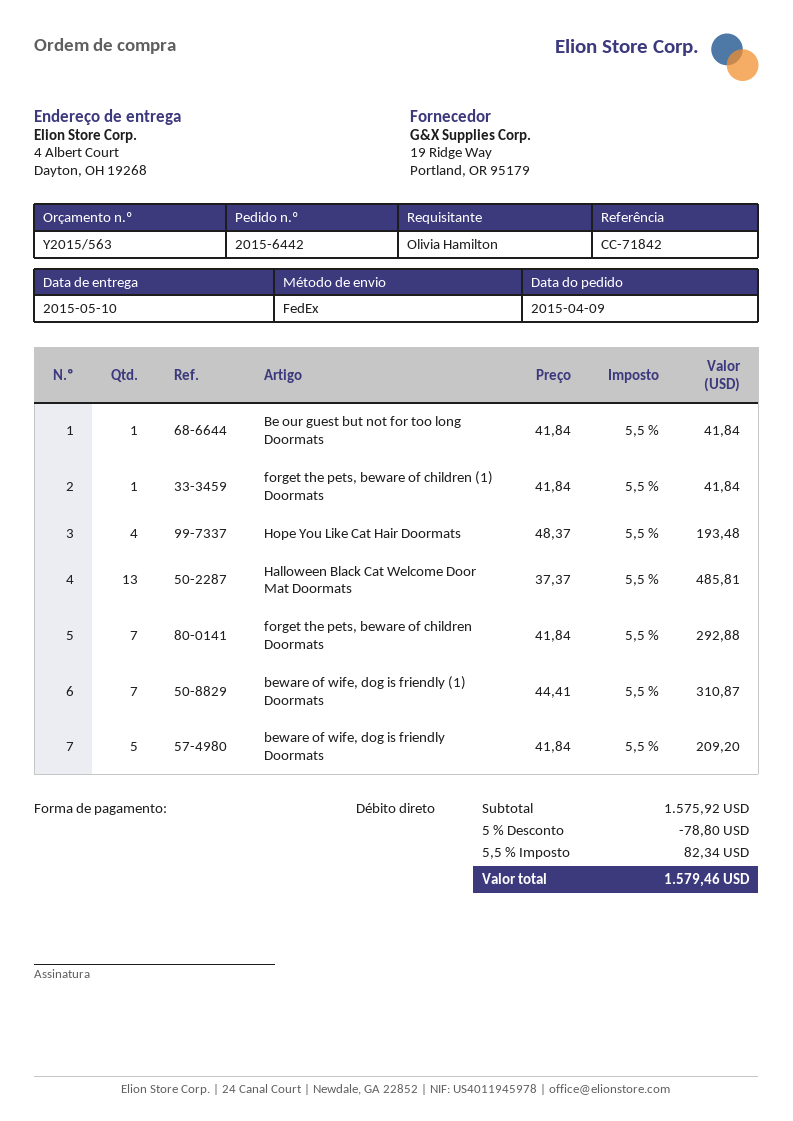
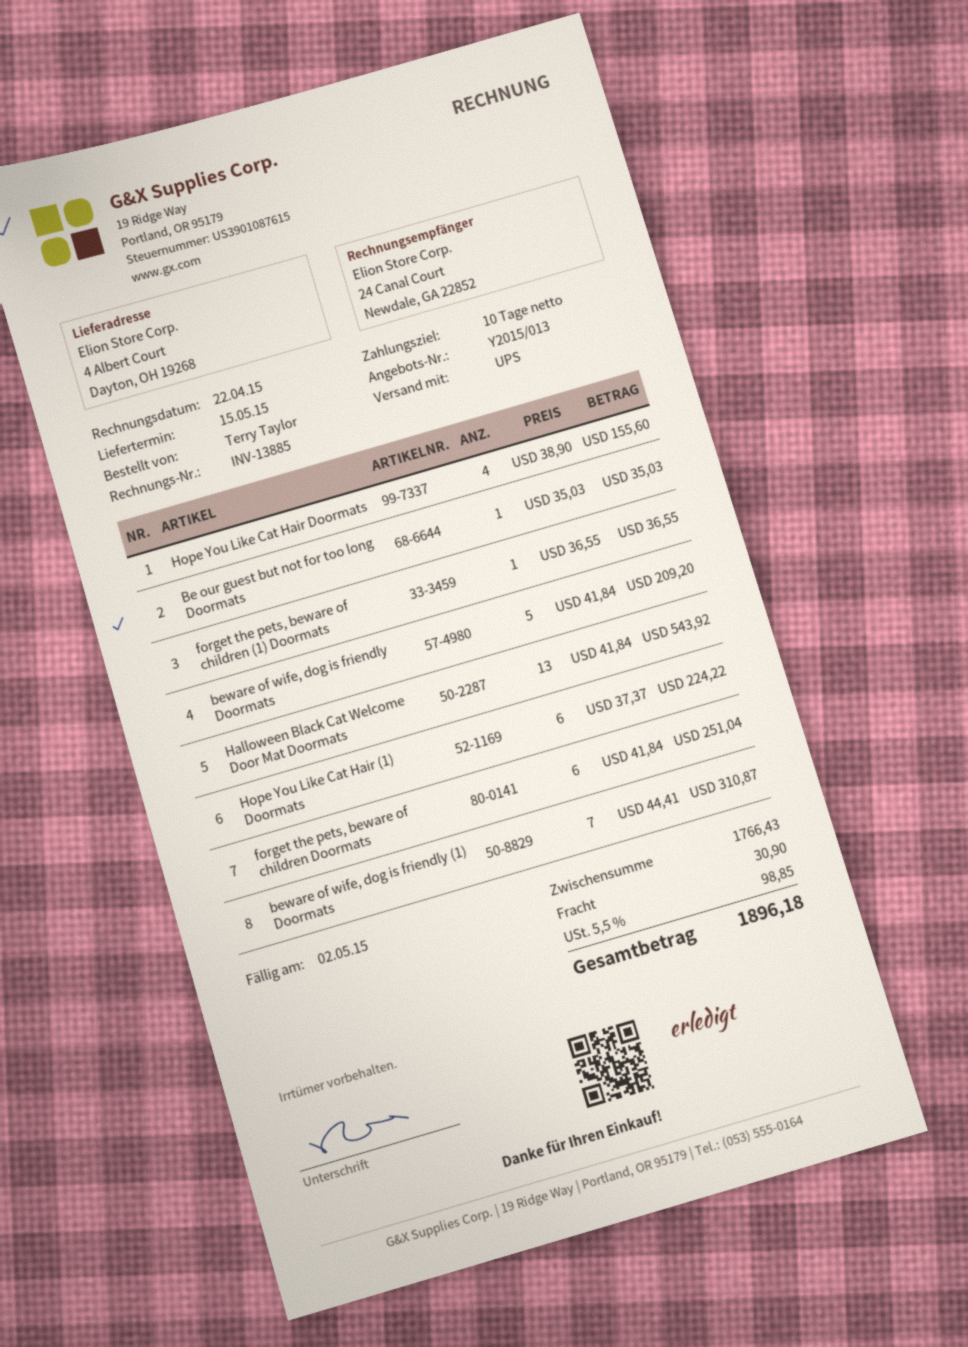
quote number: Y2015/563 -> Y2015/013
delivery date: 2015-05-10 -> 2015-05-15
ordered by: Olivia Hamilton -> Terry Taylor
shipping method: FedEx -> UPS
Be our guest but not for too long Doormats: 1 x 41.84 = 41.84 -> 1 x 35.03 = 35.03
forget the pets, beware of children (1) Doormats: 1 x 41.84 = 41.84 -> 1 x 36.55 = 36.55
Hope You Like Cat Hair Doormats: 4 x 48.37 = 193.48 -> 4 x 38.90 = 155.60
Halloween Black Cat Welcome Door Mat Doormats: 13 x 37.37 = 485.81 -> 13 x 41.84 = 543.92
forget the pets, beware of children Doormats: 7 x 41.84 = 292.88 -> 6 x 41.84 = 251.04
Hope You Like Cat Hair (1) Doormats: none -> 6 x 37.37 = 224.22
subtotal: 1575.92 -> 1766.43
discount: 5% = 78.80 -> none
shipping: none -> 30.90
tax: 5.5% = 82.34 -> 5.5% = 98.85
total: 1579.46 -> 1896.18

